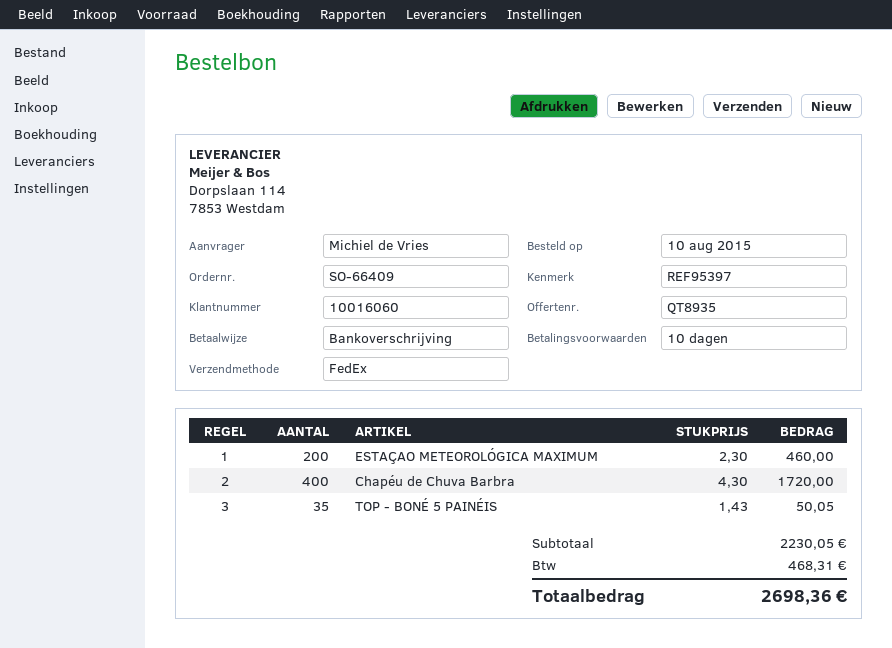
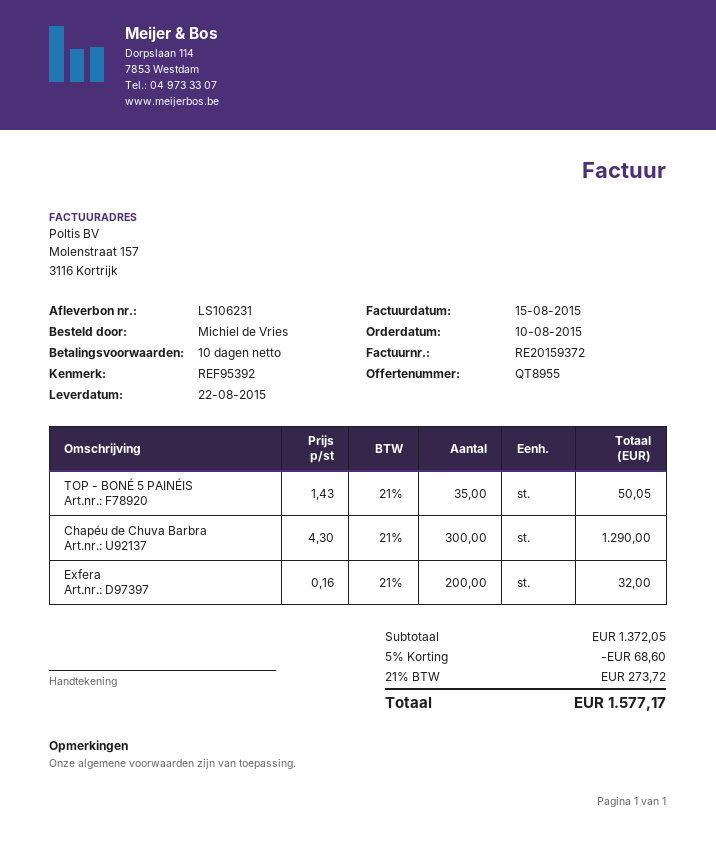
quote number: QT8935 -> QT8955
reference: REF95397 -> REF95392
ESTAÇAO METEOROLÓGICA MAXIMUM: 200 x 2.30 = 460.00 -> none
Chapéu de Chuva Barbra: 400 x 4.30 = 1720.00 -> 300 x 4.30 = 1290.00
Exfera: none -> 200 x 0.16 = 32.00
subtotal: 2230.05 -> 1372.05
discount: none -> 5% = 68.60
tax: 468.31 -> 273.72
total: 2698.36 -> 1577.17

